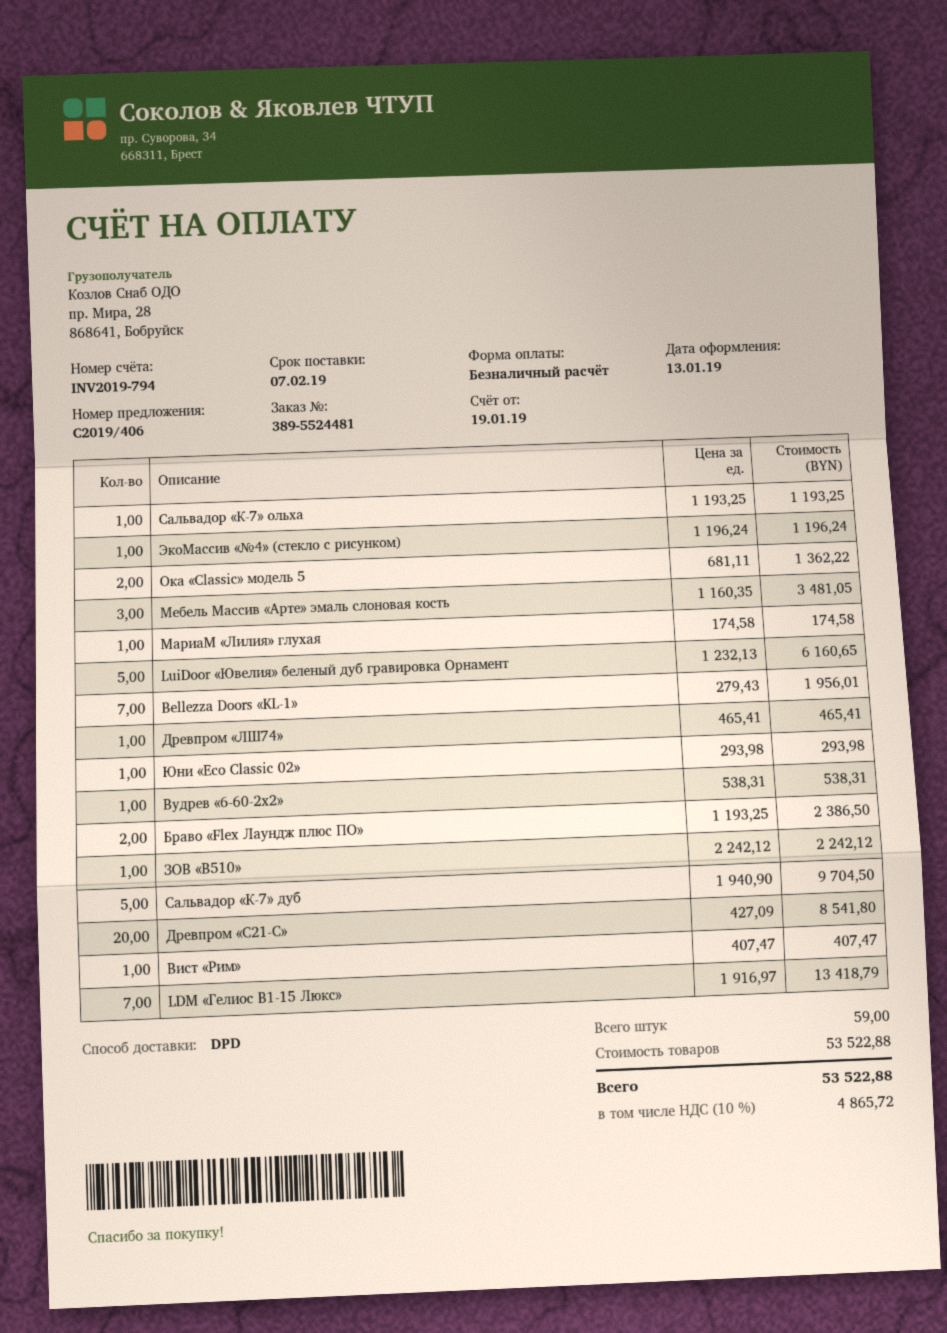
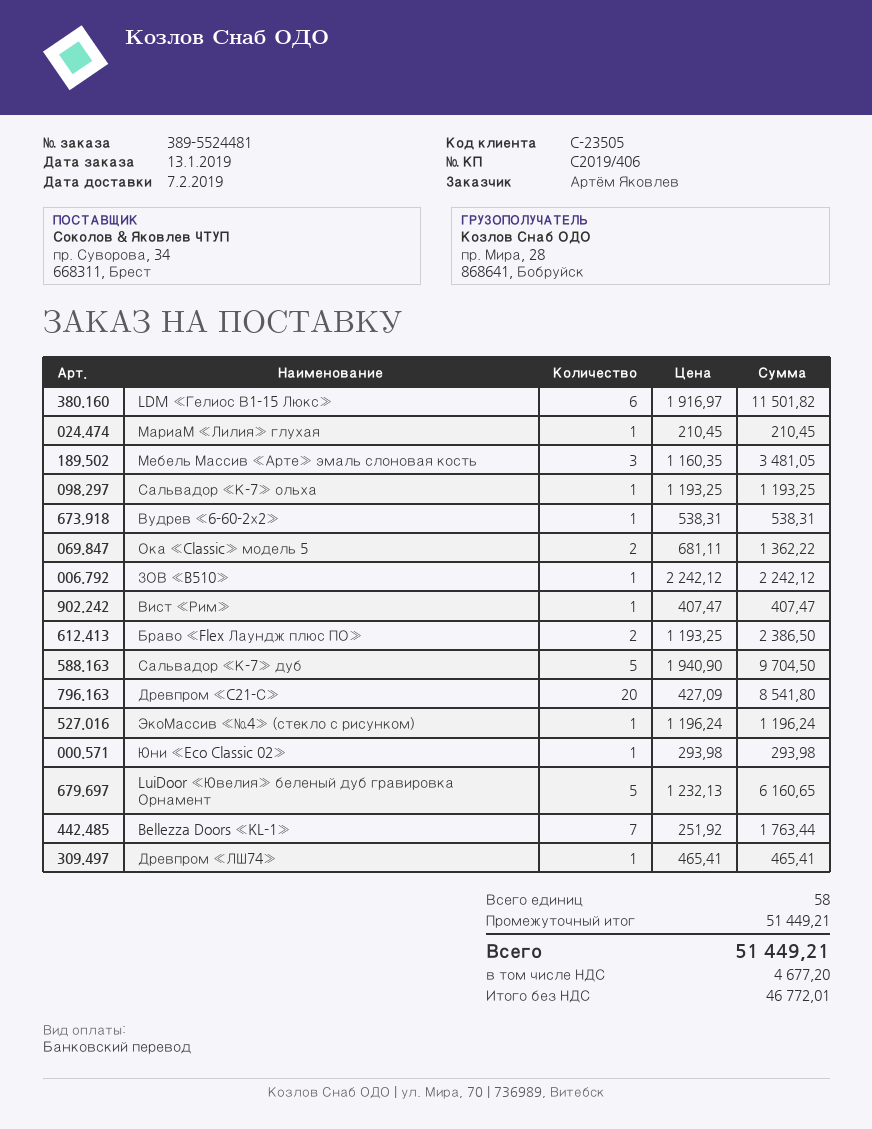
МариаМ «Лилия» глухая: 1 x 174.58 = 174.58 -> 1 x 210.45 = 210.45
Bellezza Doors «KL-1»: 7 x 279.43 = 1956.01 -> 7 x 251.92 = 1763.44
LDM «Гелиос В1-15 Люкс»: 7 x 1916.97 = 13418.79 -> 6 x 1916.97 = 11501.82
total quantity: 59 -> 58
subtotal: 53522.88 -> 51449.21
tax: 4865.72 -> 4677.20
total: 53522.88 -> 51449.21

